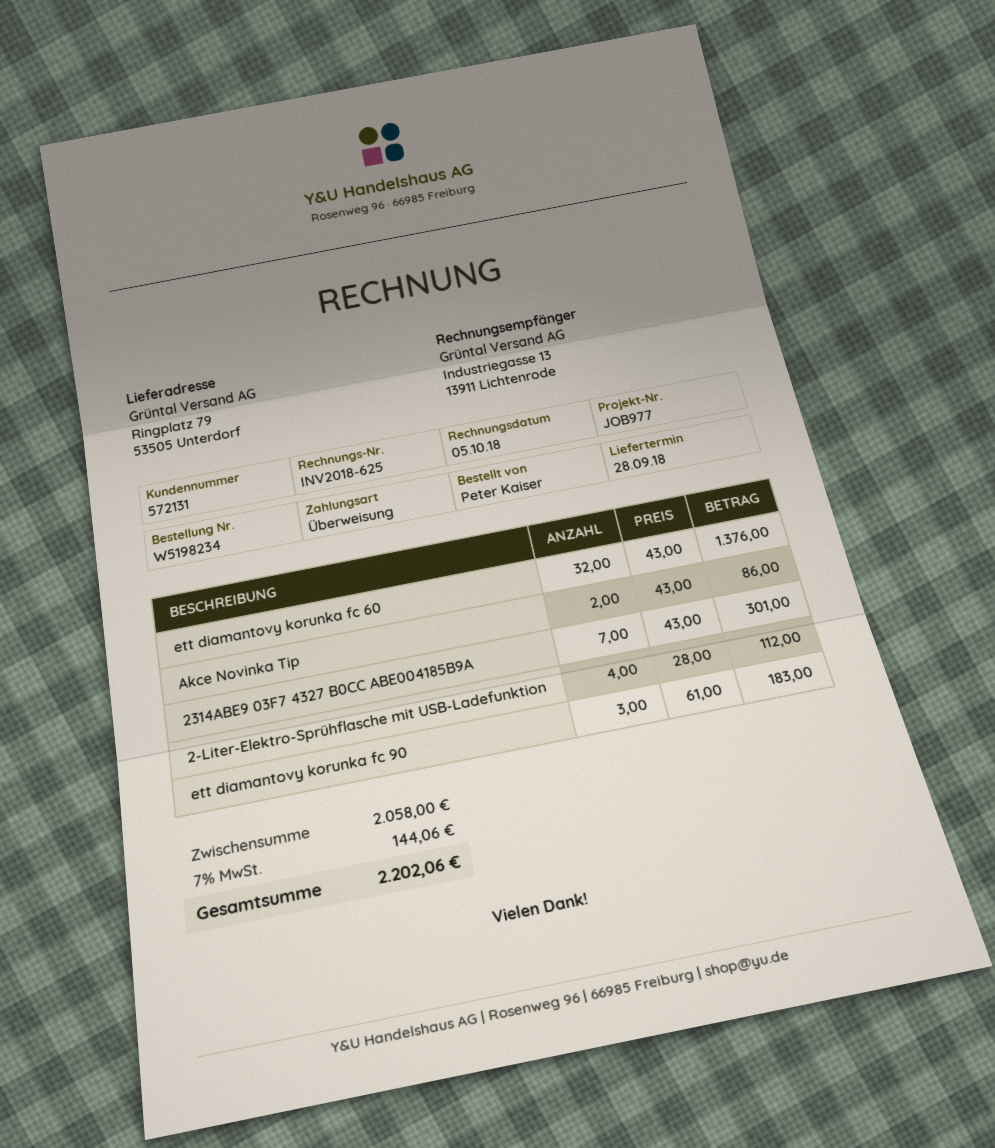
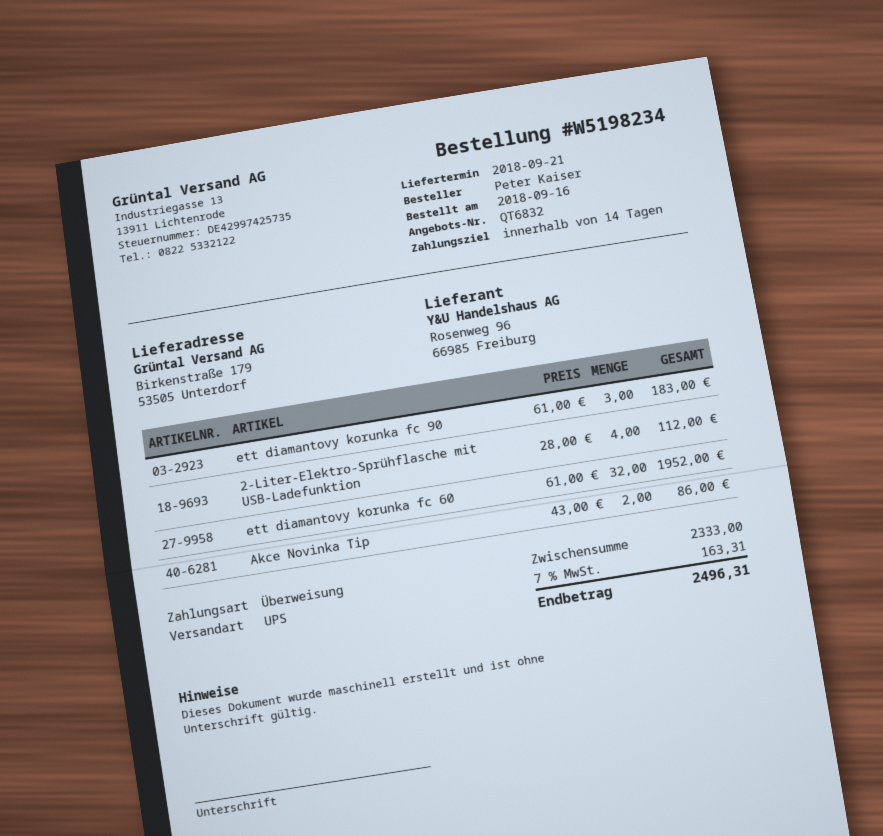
delivery date: 2018-09-28 -> 2018-09-21
ship to: Ringplatz 79, 53505 Unterdorf -> Birkenstraße 179, 53505 Unterdorf
ett diamantovy korunka fc 60: 32 x 43.00 = 1376.00 -> 32 x 61.00 = 1952.00
2314ABE9 03F7 4327 B0CC ABE004185B9A: 7 x 43.00 = 301.00 -> none
subtotal: 2058.00 -> 2333.00
tax: 7% = 144.06 -> 7% = 163.31
total: 2202.06 -> 2496.31

